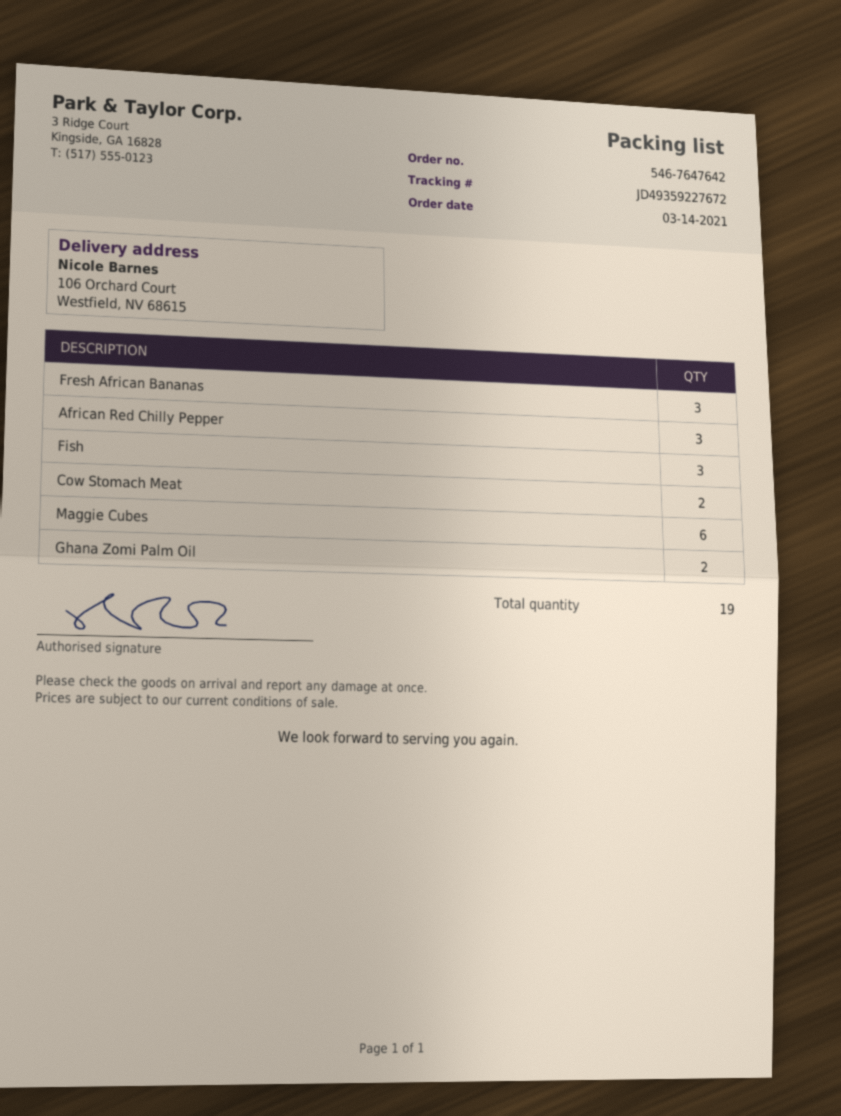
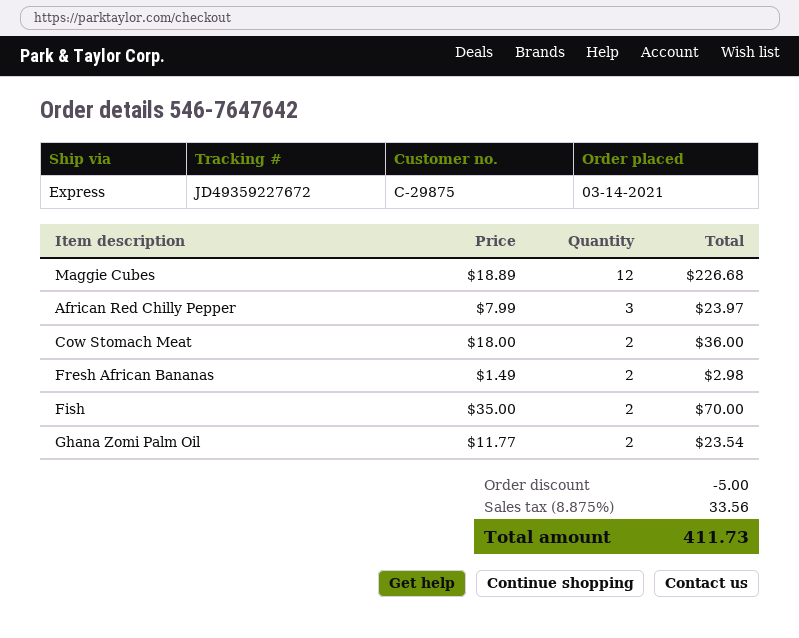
Fresh African Bananas: 3 -> 2
Fish: 3 -> 2
Maggie Cubes: 6 -> 12

